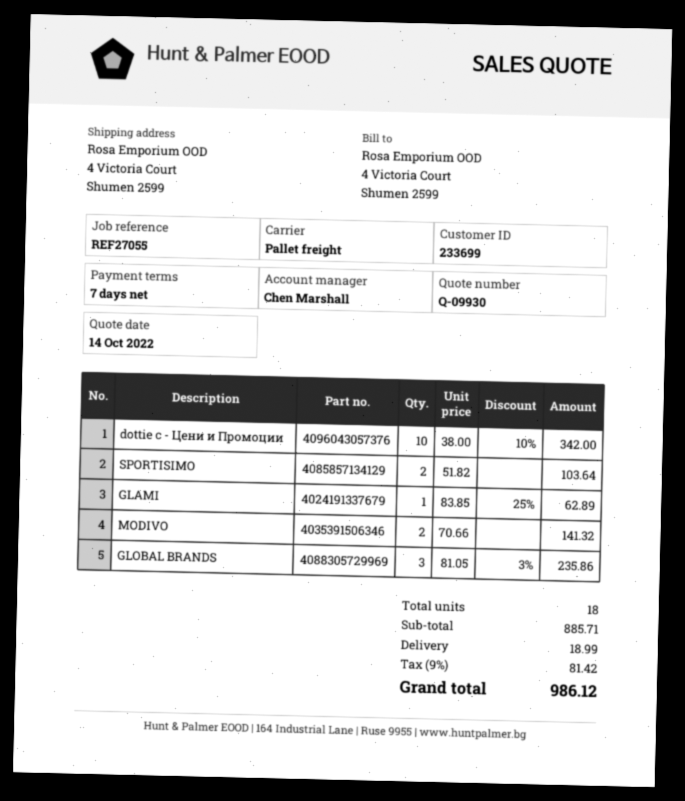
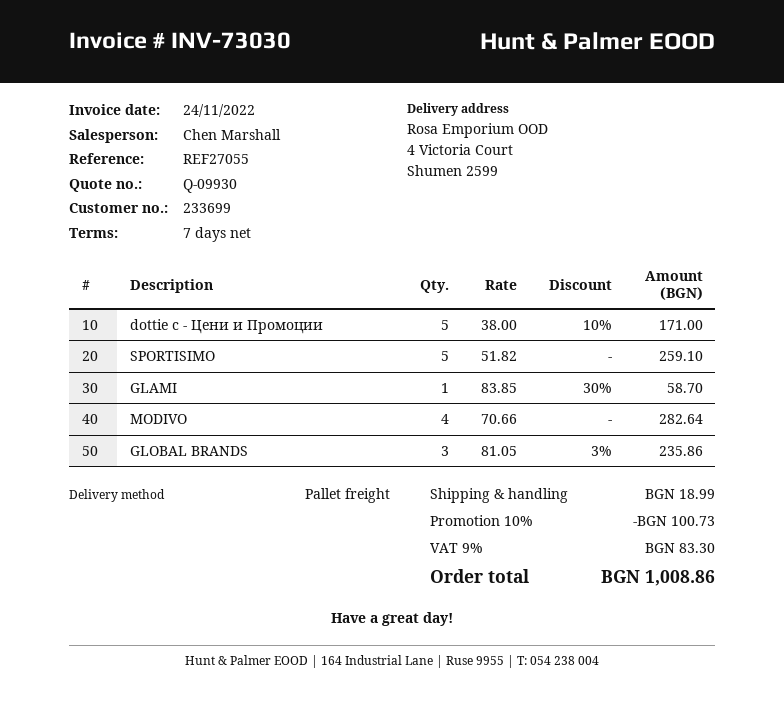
dottie с - Цени и Промоции: 10 x 38.00 - 10% = 342.00 -> 5 x 38.00 - 10% = 171.00
SPORTISIMO: 2 x 51.82 = 103.64 -> 5 x 51.82 = 259.10
GLAMI: 1 x 83.85 - 25% = 62.89 -> 1 x 83.85 - 30% = 58.70
MODIVO: 2 x 70.66 = 141.32 -> 4 x 70.66 = 282.64
discount: none -> 10% = 100.73
tax: 9% = 81.42 -> 9% = 83.30
total: 986.12 -> 1008.86

